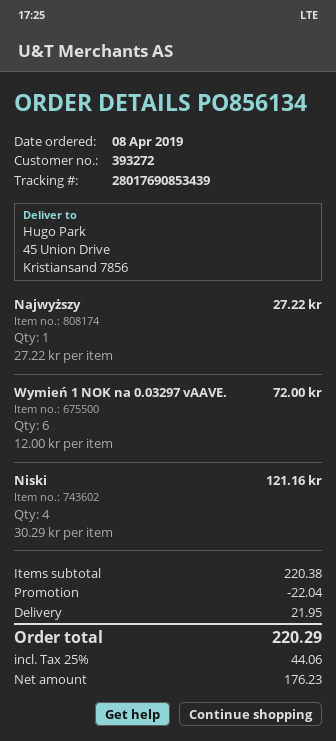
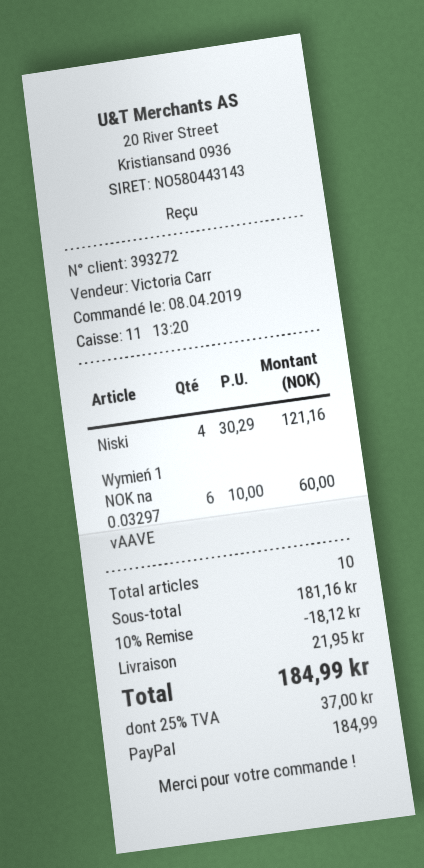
Najwyższy: 1 x 27.22 = 27.22 -> none
Wymień 1 NOK na 0.03297 vAAVE.: 6 x 12.00 = 72.00 -> 6 x 10.00 = 60.00
subtotal: 220.38 -> 181.16
discount: 22.04 -> 18.12
tax: 25% = 44.06 -> 25% = 37.00
total: 220.29 -> 184.99

